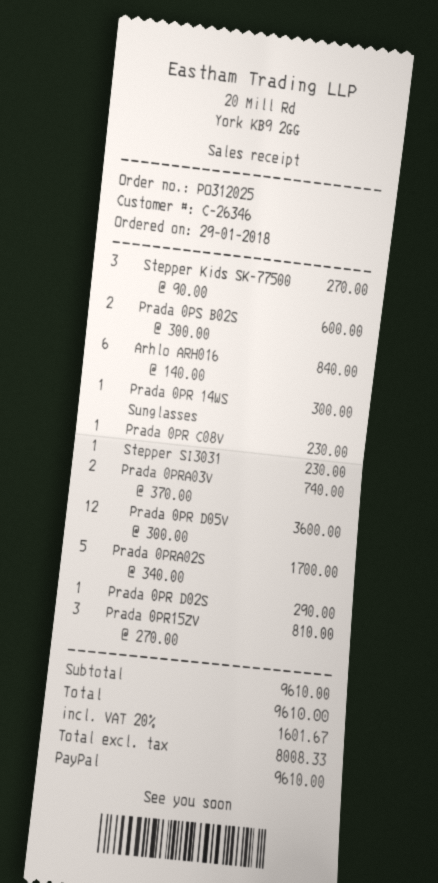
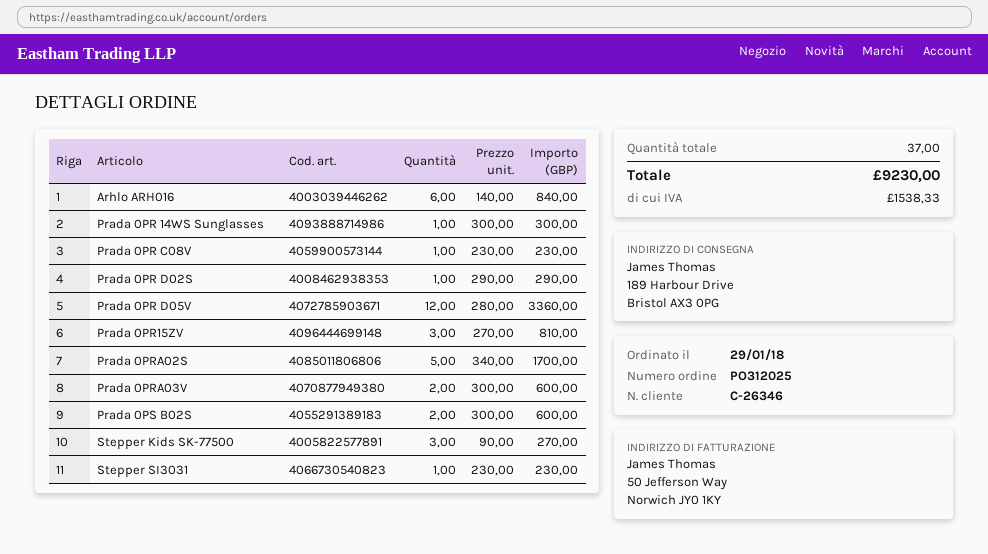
Prada 0PRA03V: 2 x 370.00 = 740.00 -> 2 x 300.00 = 600.00
Prada 0PR D05V: 12 x 300.00 = 3600.00 -> 12 x 280.00 = 3360.00
tax: 1601.67 -> 1538.33
total: 9610.00 -> 9230.00

